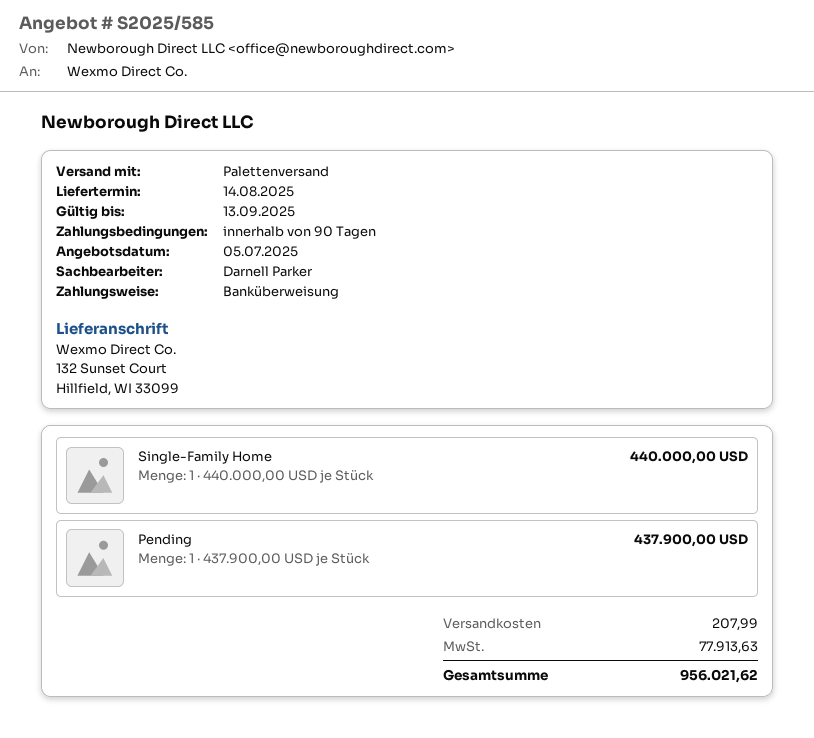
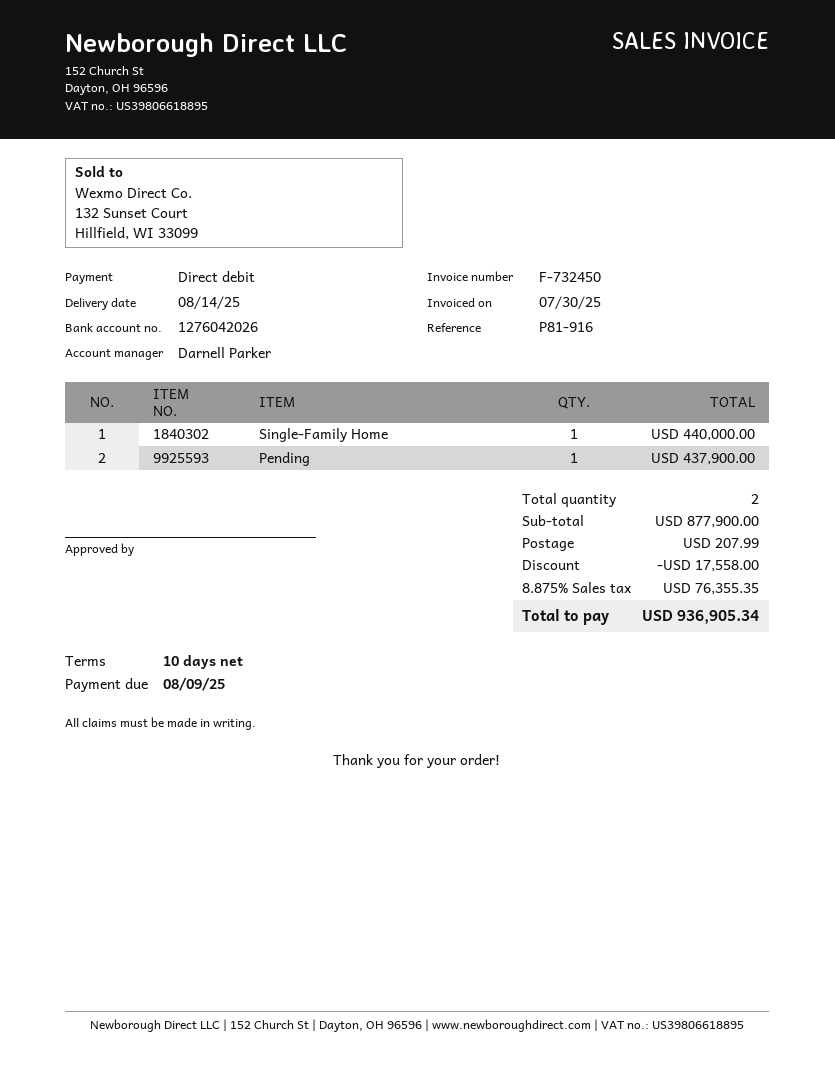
payment terms: 90 days -> 10 days
payment method: bank transfer -> direct debit
discount: none -> 17558.00
tax: 77913.63 -> 76355.35
total: 956021.62 -> 936905.34

